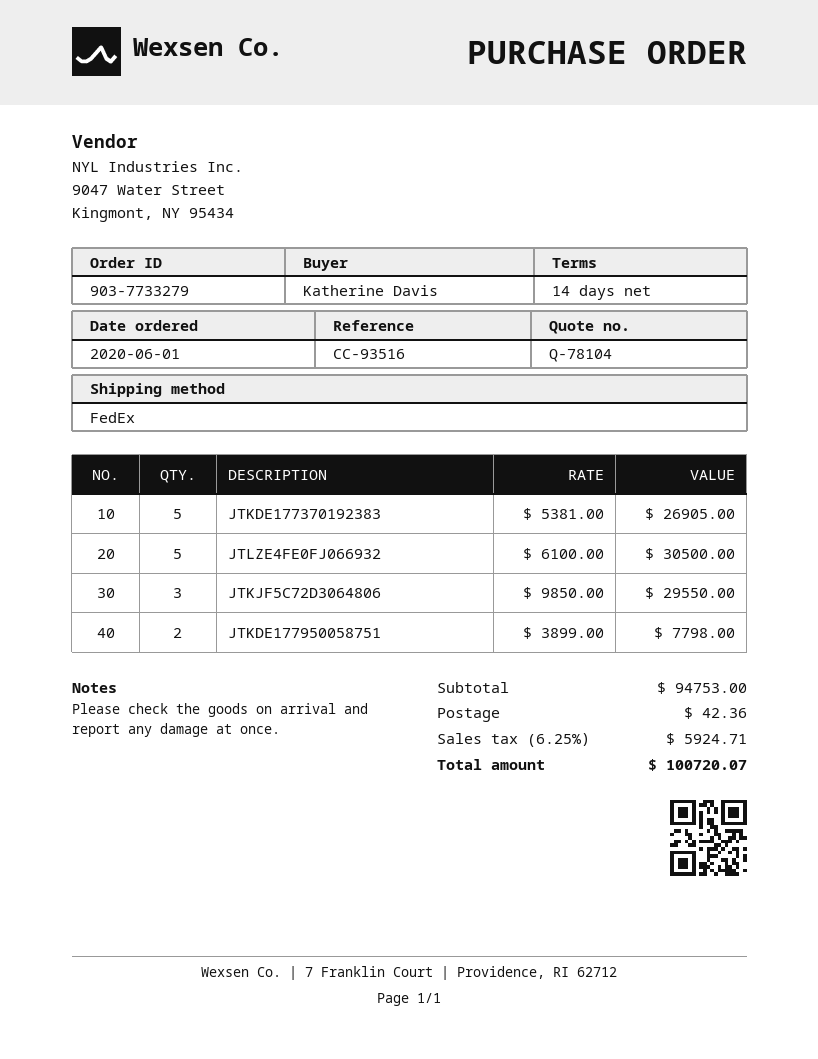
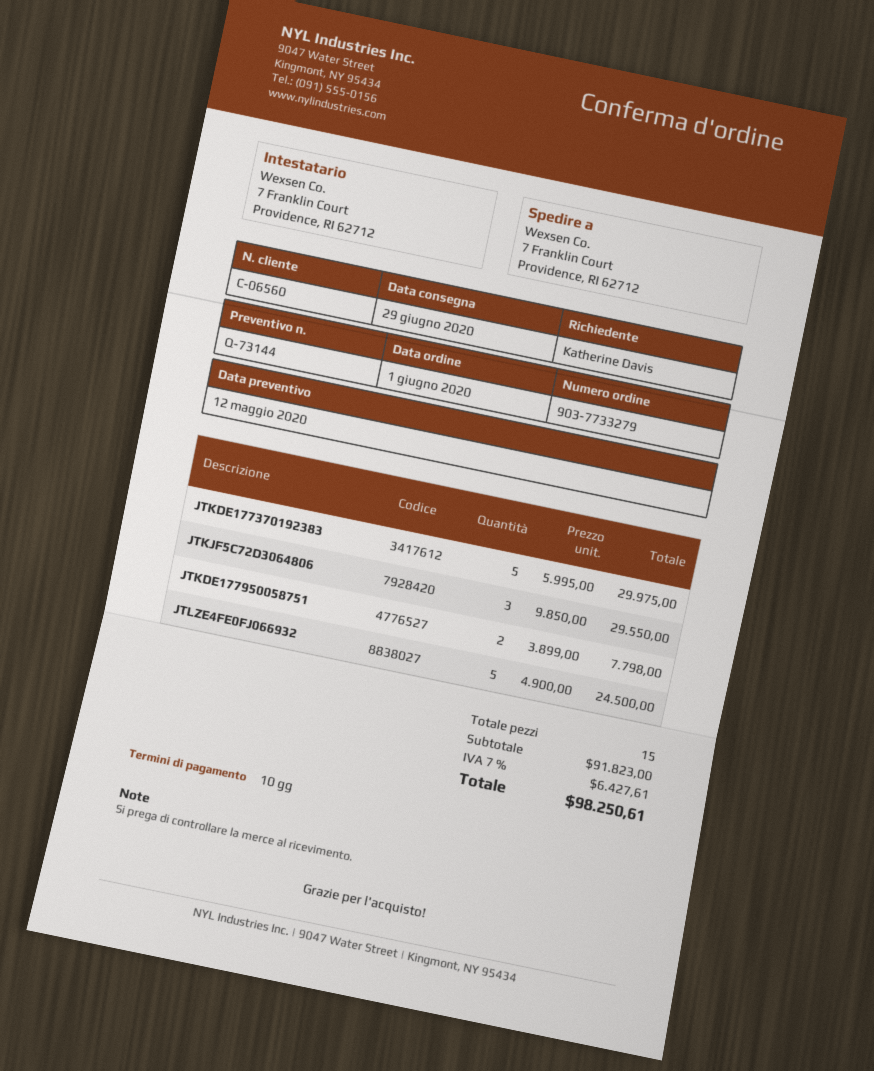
quote number: Q-78104 -> Q-73144
payment terms: 14 days -> 10 days
JTKDE177370192383: 5 x 5381.00 = 26905.00 -> 5 x 5995.00 = 29975.00
JTLZE4FE0FJ066932: 5 x 6100.00 = 30500.00 -> 5 x 4900.00 = 24500.00
subtotal: 94753.00 -> 91823.00
shipping: 42.36 -> none
tax: 6.25% = 5924.71 -> 7% = 6427.61
total: 100720.07 -> 98250.61

